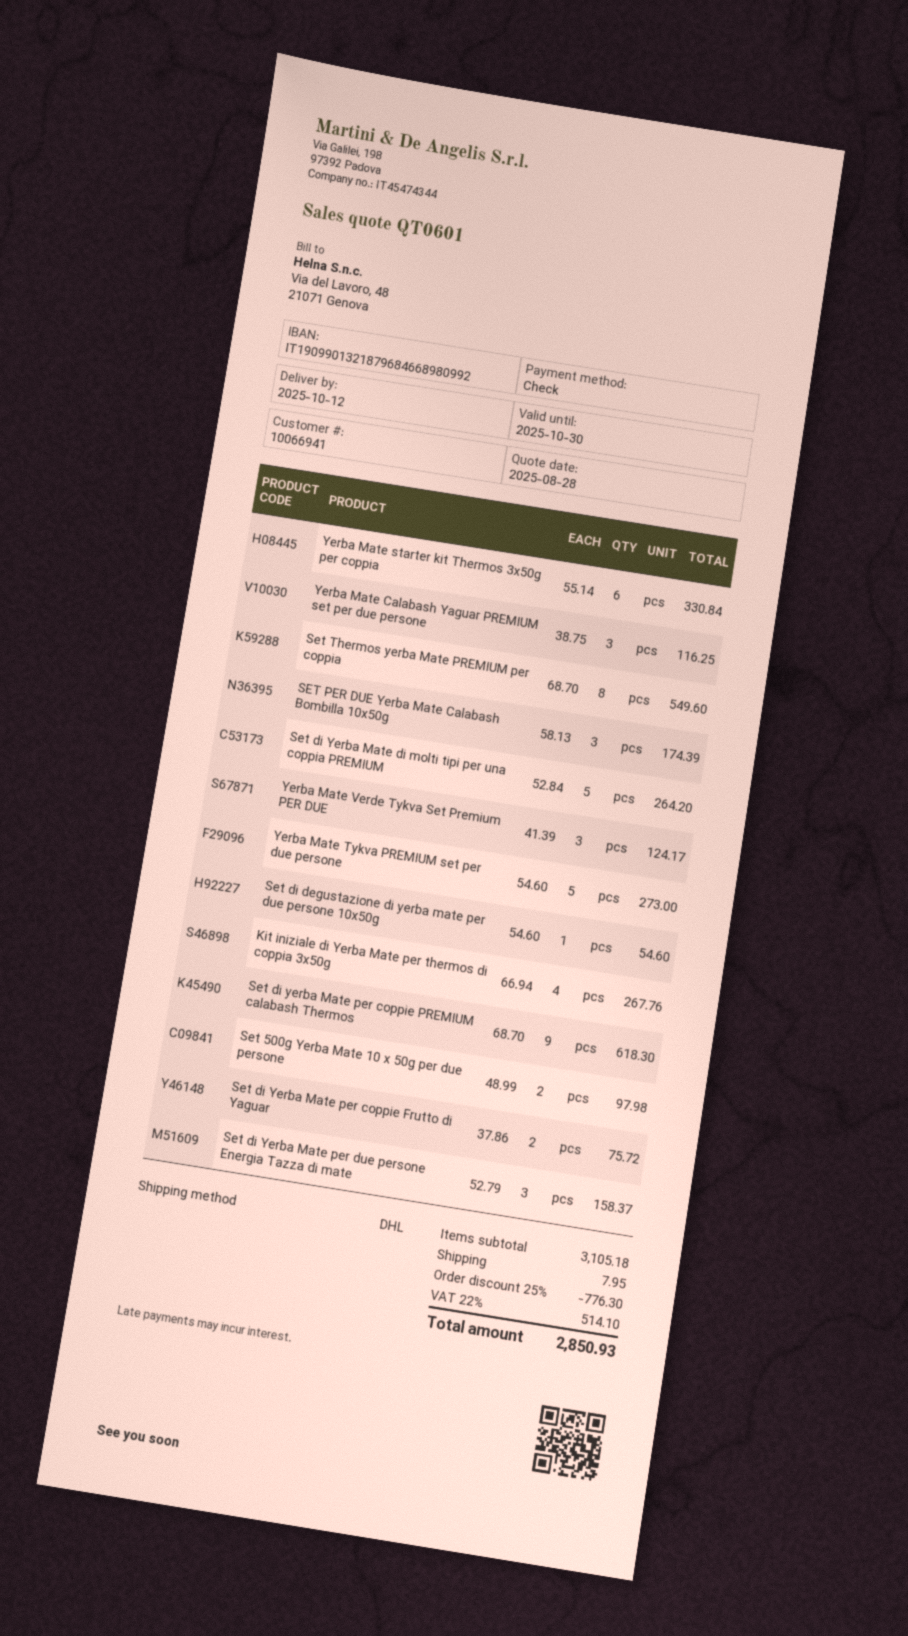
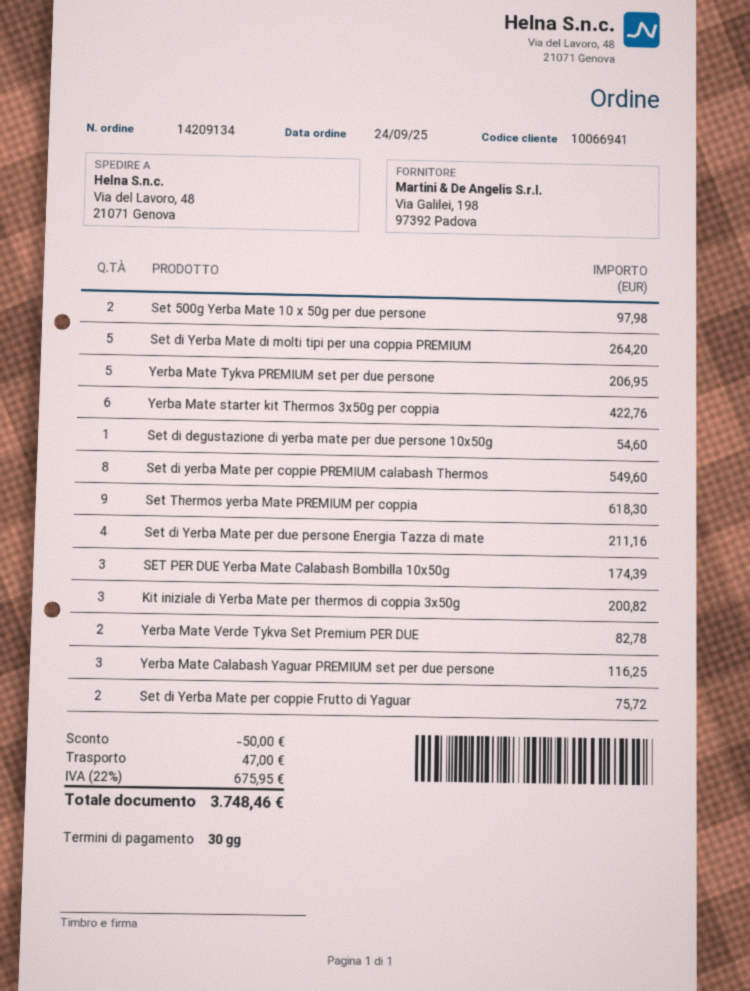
Yerba Mate starter kit Thermos 3x50g per coppia: 6 for 330.84 -> 6 for 422.76
Set Thermos yerba Mate PREMIUM per coppia: 8 for 549.60 -> 9 for 618.30
Yerba Mate Verde Tykva Set Premium PER DUE: 3 for 124.17 -> 2 for 82.78
Yerba Mate Tykva PREMIUM set per due persone: 5 for 273.00 -> 5 for 206.95
Kit iniziale di Yerba Mate per thermos di coppia 3x50g: 4 for 267.76 -> 3 for 200.82
Set di yerba Mate per coppie PREMIUM calabash Thermos: 9 for 618.30 -> 8 for 549.60
Set di Yerba Mate per due persone Energia Tazza di mate: 3 for 158.37 -> 4 for 211.16
discount: 776.30 -> 50.00
shipping: 7.95 -> 47.00
tax: 22% = 514.10 -> 22% = 675.95
total: 2850.93 -> 3748.46

